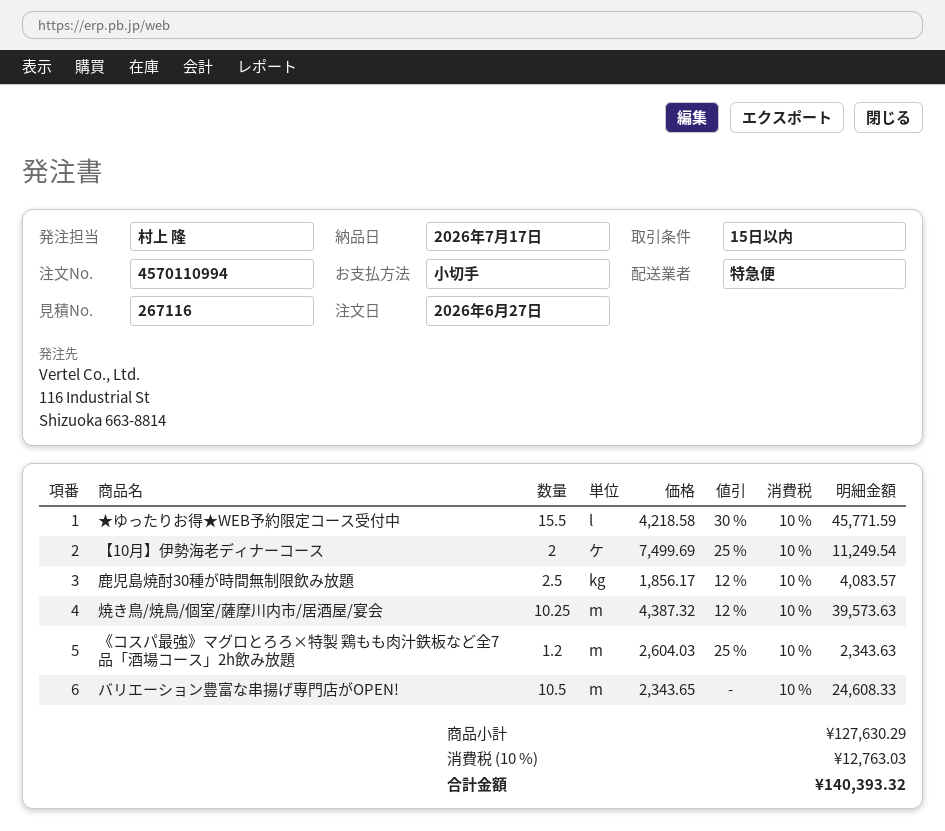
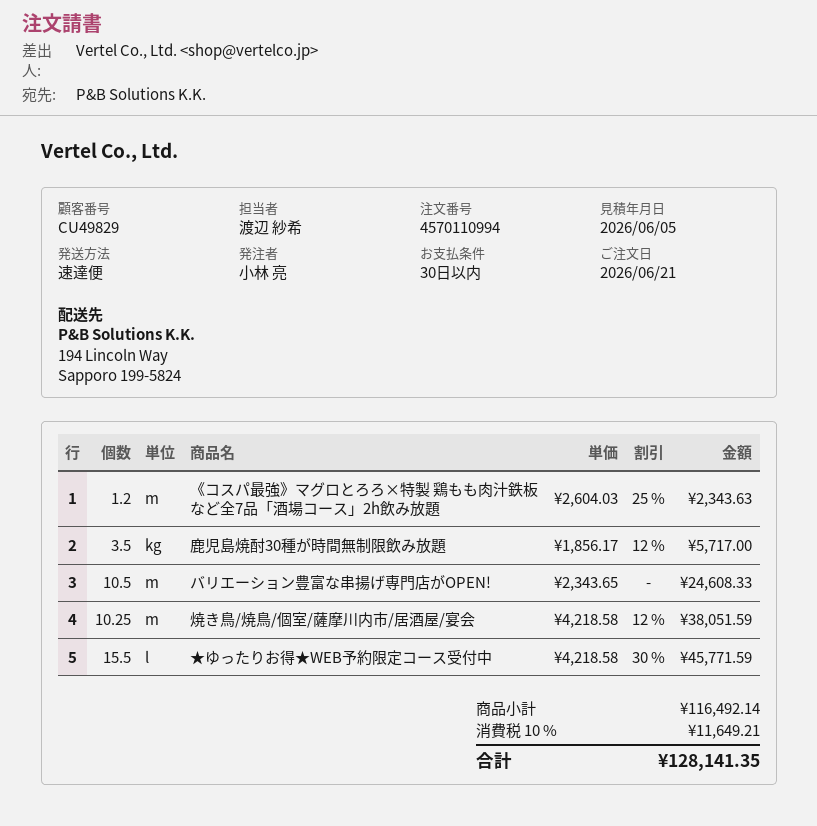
order date: 2026-06-27 -> 2026-06-21
payment terms: 15 days -> 30 days
ordered by: 村上 隆 -> 小林 亮
【10月】伊勢海老ディナーコース: 2 x 7499.69 - 25% = 11249.54 -> none
鹿児島焼酎30種が時間無制限飲み放題: 2.5 x 1856.17 - 12% = 4083.57 -> 3.5 x 1856.17 - 12% = 5717.00
焼き鳥/焼鳥/個室/薩摩川内市/居酒屋/宴会: 10.25 x 4387.32 - 12% = 39573.63 -> 10.25 x 4218.58 - 12% = 38051.59
subtotal: 127630.29 -> 116492.14
tax: 10% = 12763.03 -> 10% = 11649.21
total: 140393.32 -> 128141.35

